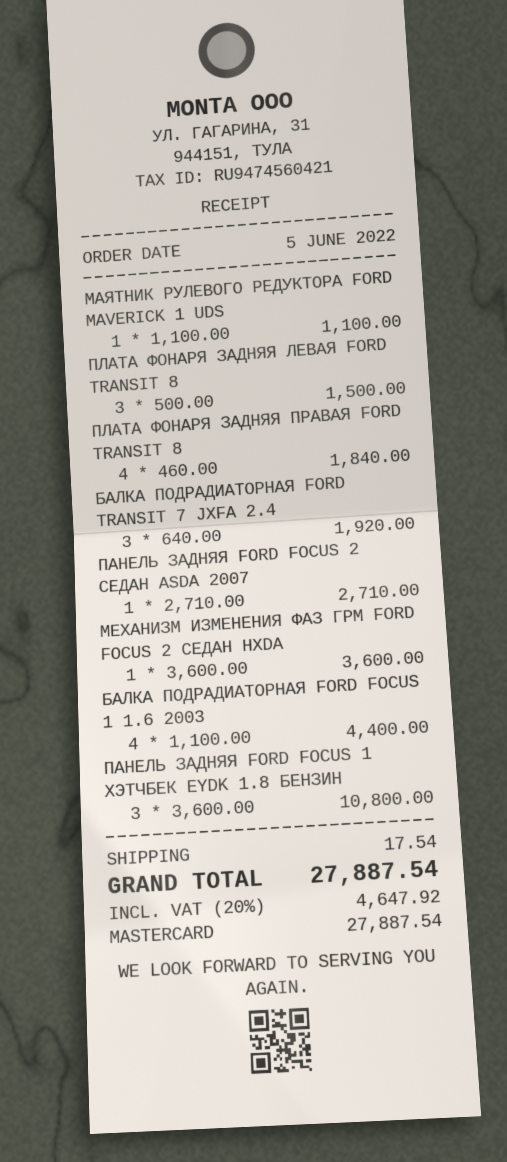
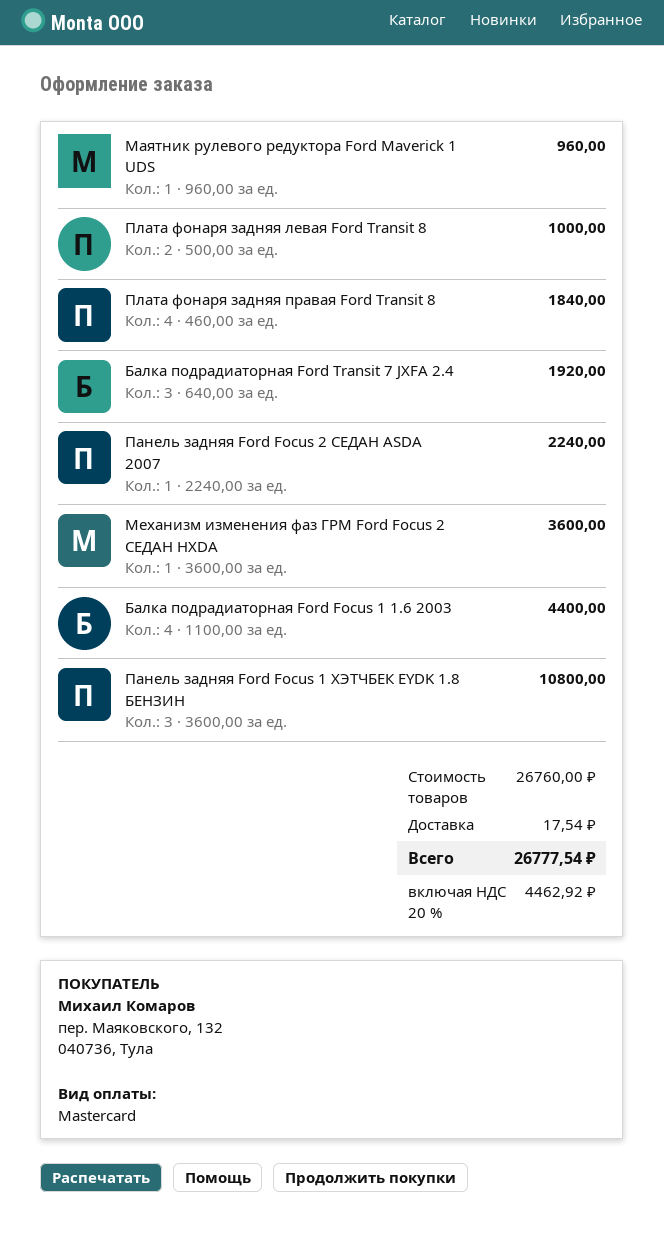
МАЯТНИК РУЛЕВОГО РЕДУКТОРА FORD MAVERICK 1 UDS: 1 x 1100.00 = 1100.00 -> 1 x 960.00 = 960.00
ПЛАТА ФОНАРЯ ЗАДНЯЯ ЛЕВАЯ FORD TRANSIT 8: 3 x 500.00 = 1500.00 -> 2 x 500.00 = 1000.00
ПАНЕЛЬ ЗАДНЯЯ FORD FOCUS 2 СЕДАН ASDA 2007: 1 x 2710.00 = 2710.00 -> 1 x 2240.00 = 2240.00
tax: 20% = 4647.92 -> 20% = 4462.92
total: 27887.54 -> 26777.54

